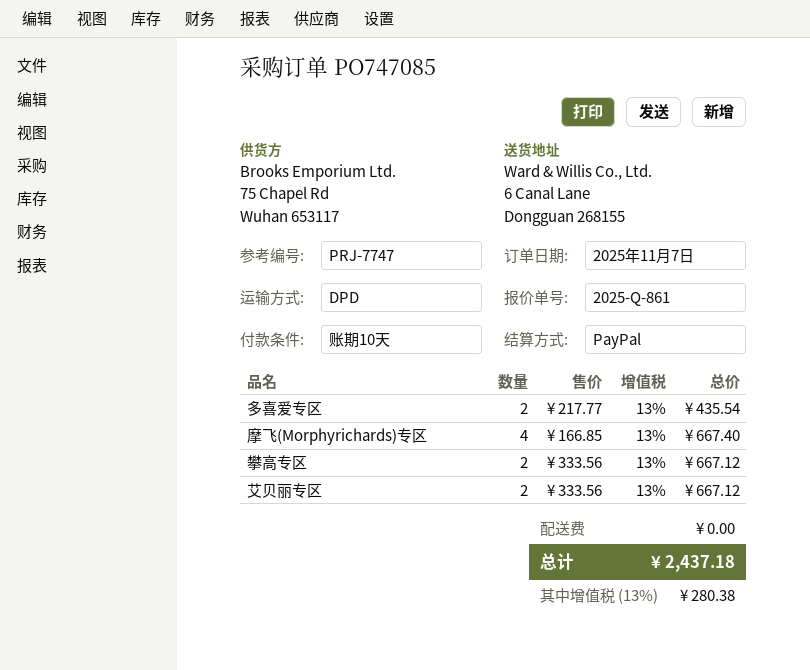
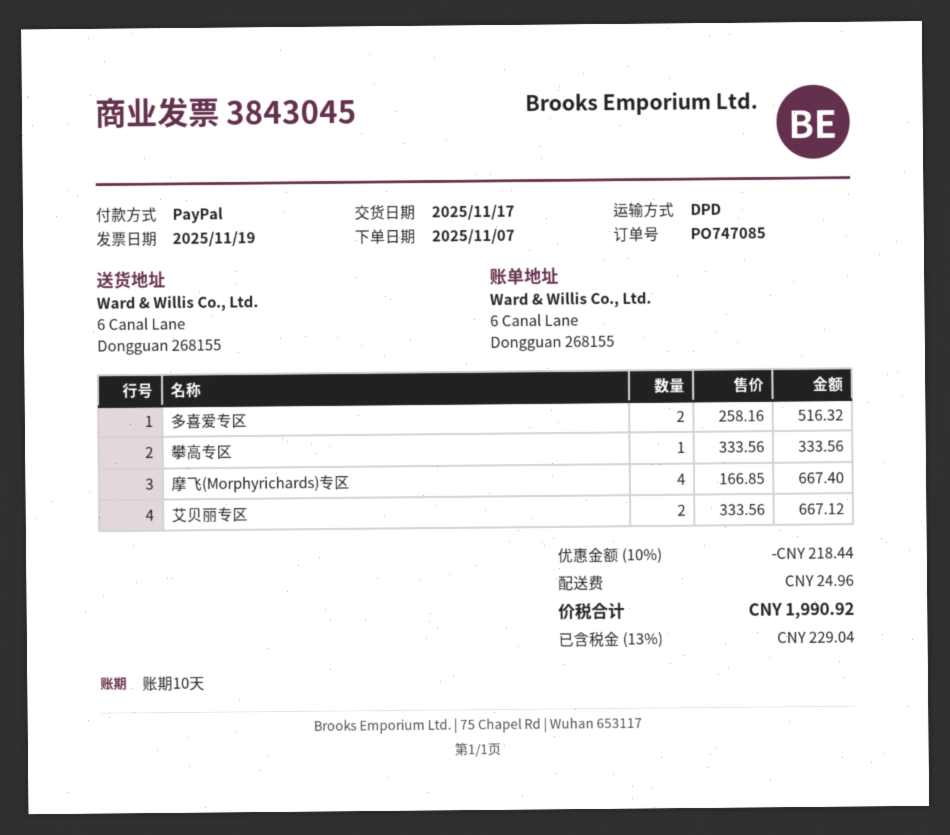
多喜爱专区: 2 x 217.77 = 435.54 -> 2 x 258.16 = 516.32
攀高专区: 2 x 333.56 = 667.12 -> 1 x 333.56 = 333.56
discount: none -> 10% = 218.44
shipping: 0.00 -> 24.96
tax: 13% = 280.38 -> 13% = 229.04
total: 2437.18 -> 1990.92

